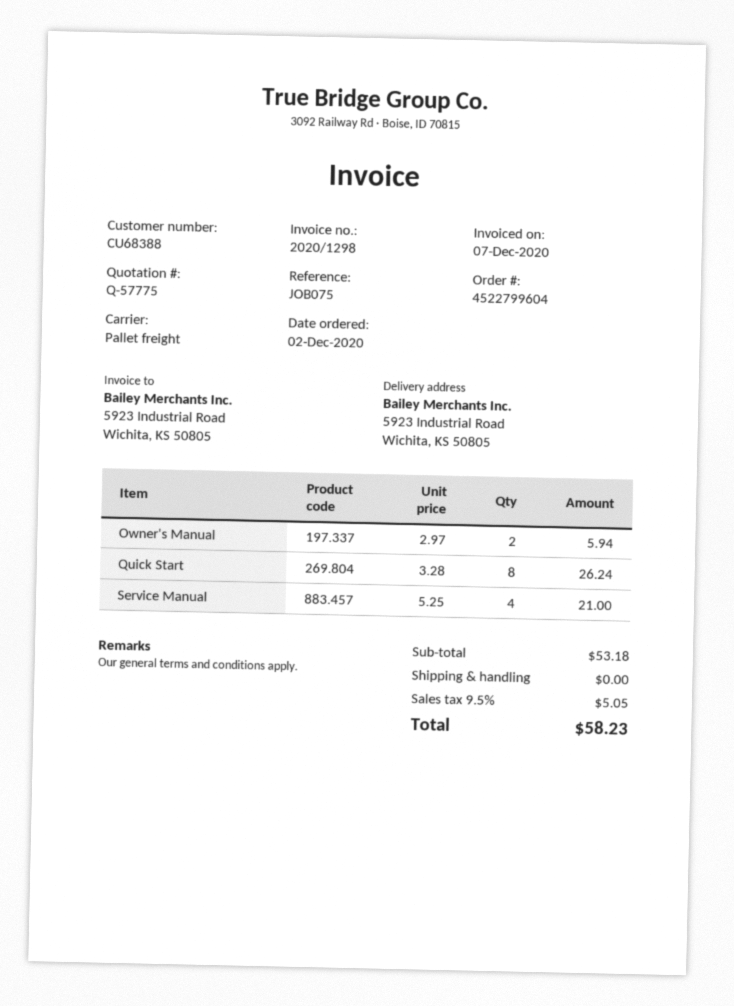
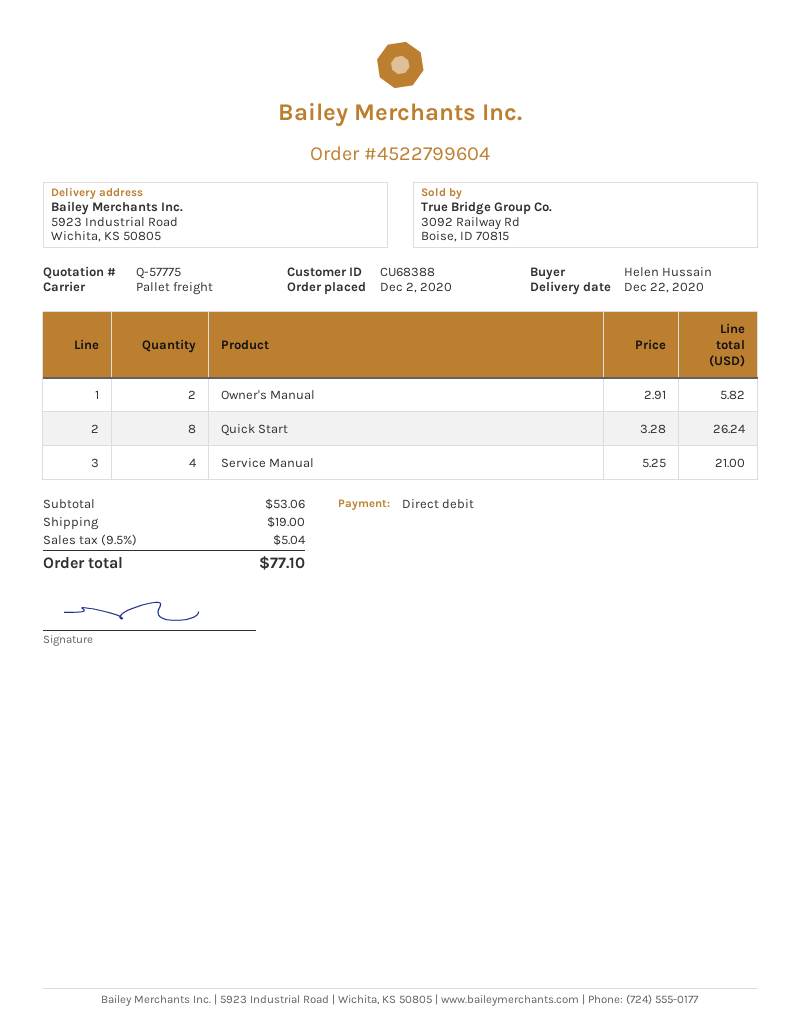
Owner's Manual: 2 x 2.97 = 5.94 -> 2 x 2.91 = 5.82
subtotal: 53.18 -> 53.06
shipping: 0.00 -> 19.00
tax: 9.5% = 5.05 -> 9.5% = 5.04
total: 58.23 -> 77.10

